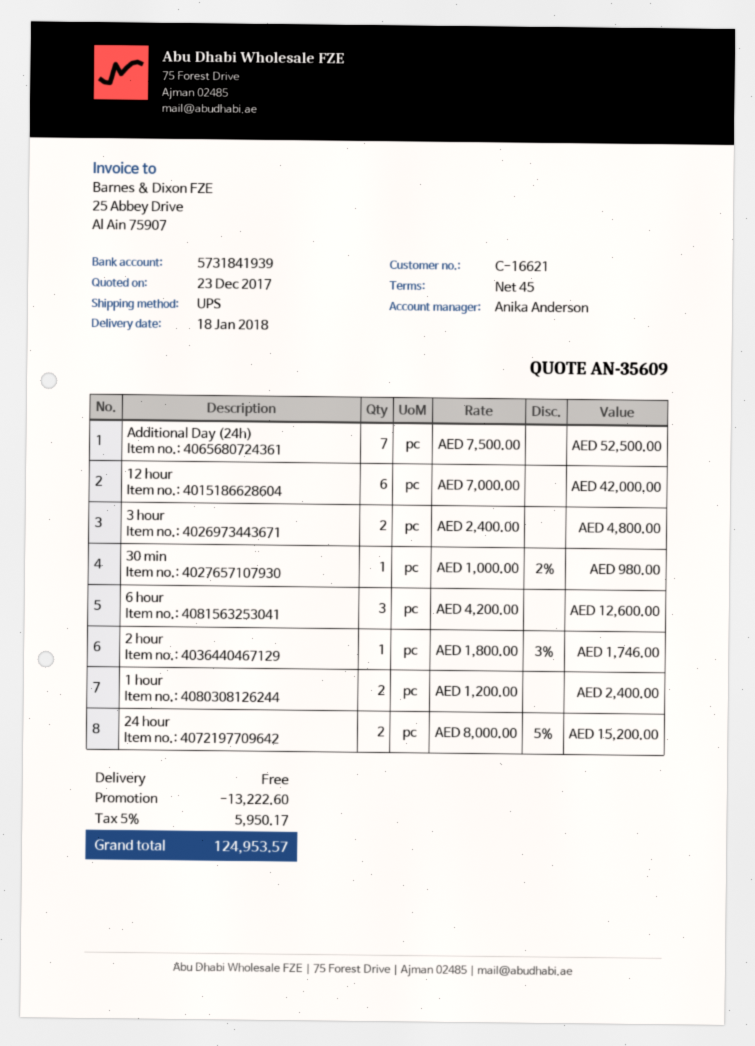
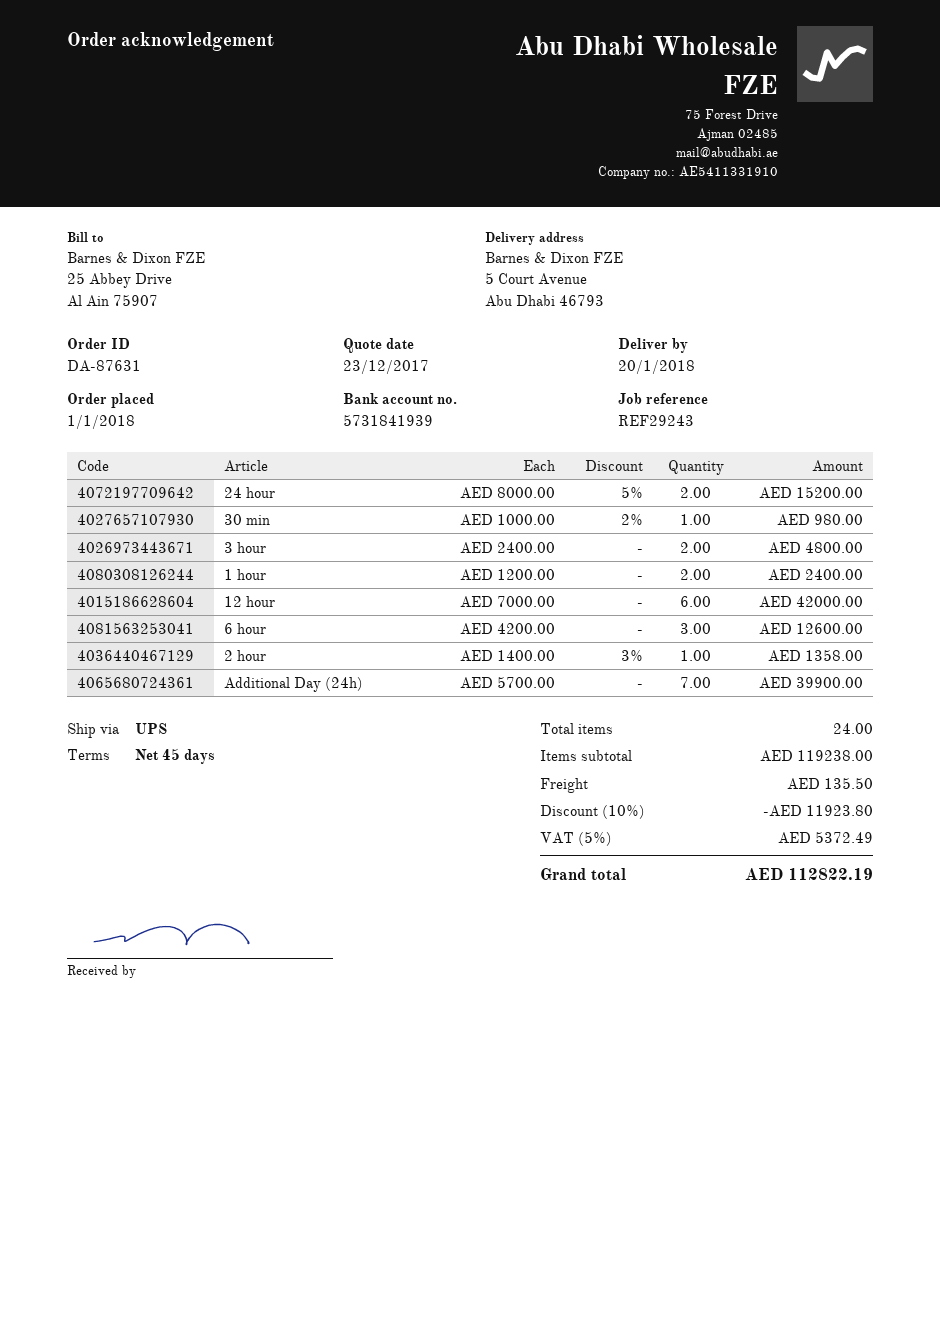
delivery date: 2018-01-18 -> 2018-01-20
Additional Day (24h): 7 x 7500.00 = 52500.00 -> 7 x 5700.00 = 39900.00
2 hour: 1 x 1800.00 - 3% = 1746.00 -> 1 x 1400.00 - 3% = 1358.00
discount: 13222.60 -> 11923.80
shipping: 0.00 -> 135.50
tax: 5% = 5950.17 -> 5% = 5372.49
total: 124953.57 -> 112822.19

